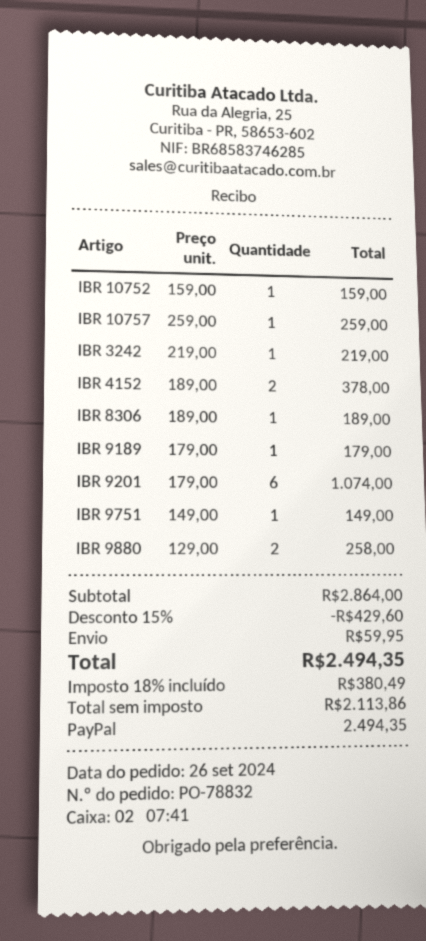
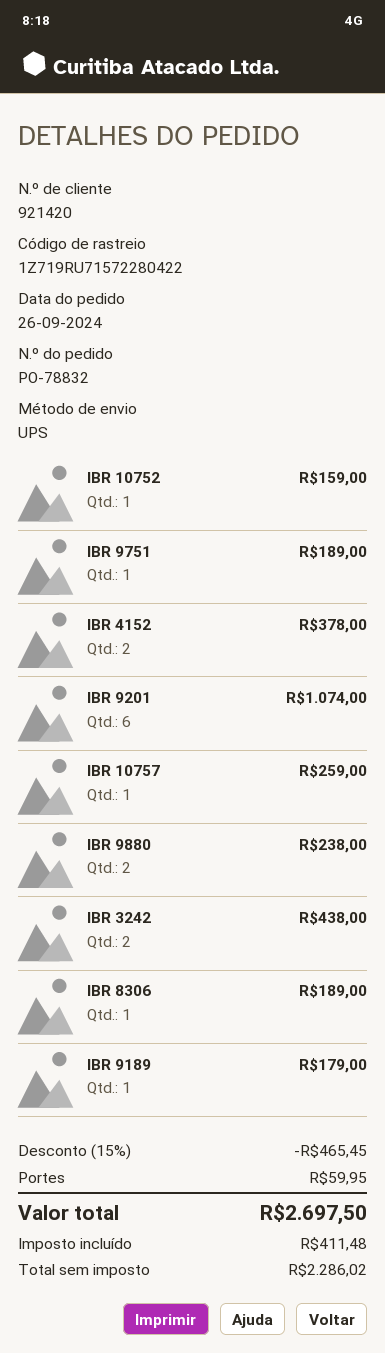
IBR 3242: 1 for 219.00 -> 2 for 438.00
IBR 9751: 1 for 149.00 -> 1 for 189.00
IBR 9880: 2 for 258.00 -> 2 for 238.00
discount: 15% = 429.60 -> 15% = 465.45
net: 2113.86 -> 2286.02
tax: 380.49 -> 411.48
total: 2494.35 -> 2697.50

